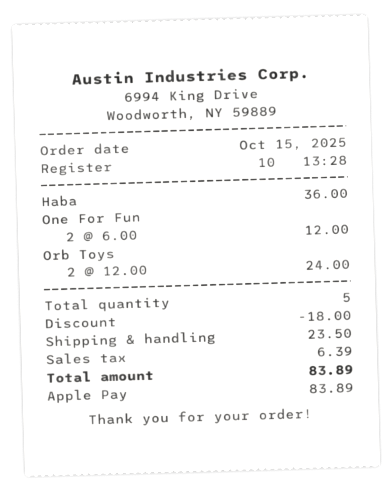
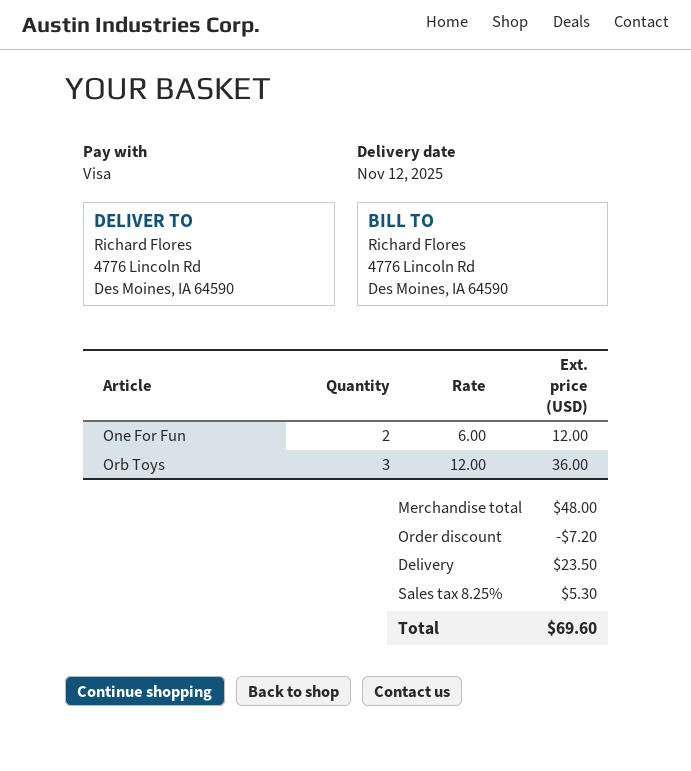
payment method: Apple Pay -> Visa
Haba: 1 x 36.00 = 36.00 -> none
Orb Toys: 2 x 12.00 = 24.00 -> 3 x 12.00 = 36.00
discount: 18.00 -> 7.20
tax: 6.39 -> 5.30
total: 83.89 -> 69.60

